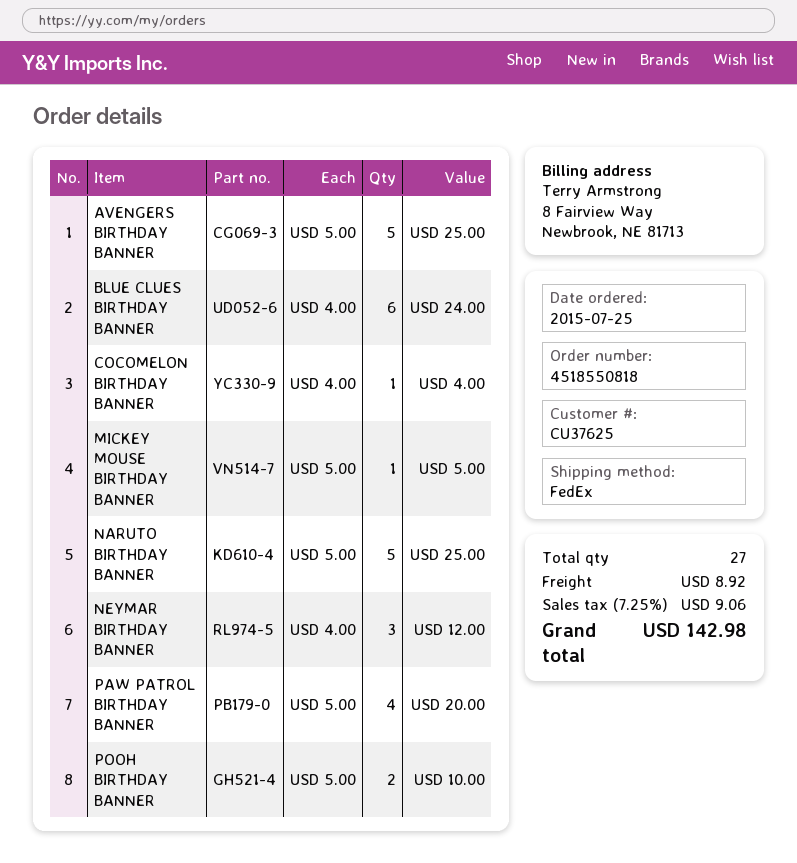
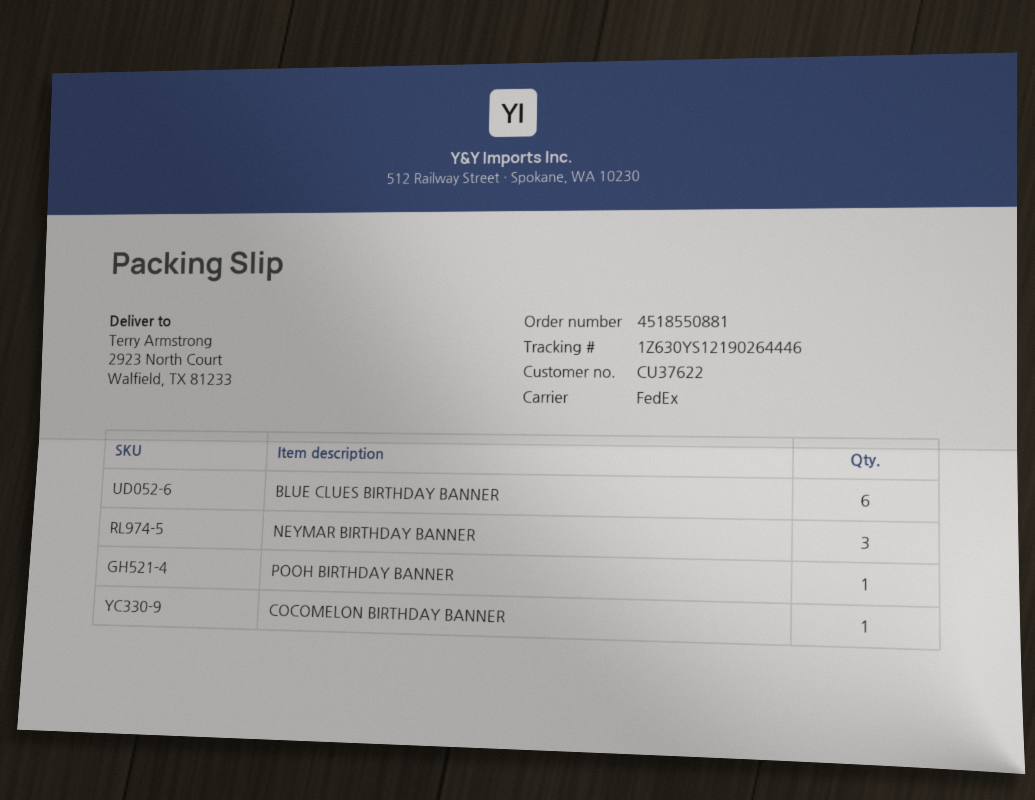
order number: 4518550818 -> 4518550881
customer number: CU37625 -> CU37622
AVENGERS BIRTHDAY BANNER: 5 -> none
MICKEY MOUSE BIRTHDAY BANNER: 1 -> none
NARUTO BIRTHDAY BANNER: 5 -> none
PAW PATROL BIRTHDAY BANNER: 4 -> none
POOH BIRTHDAY BANNER: 2 -> 1

